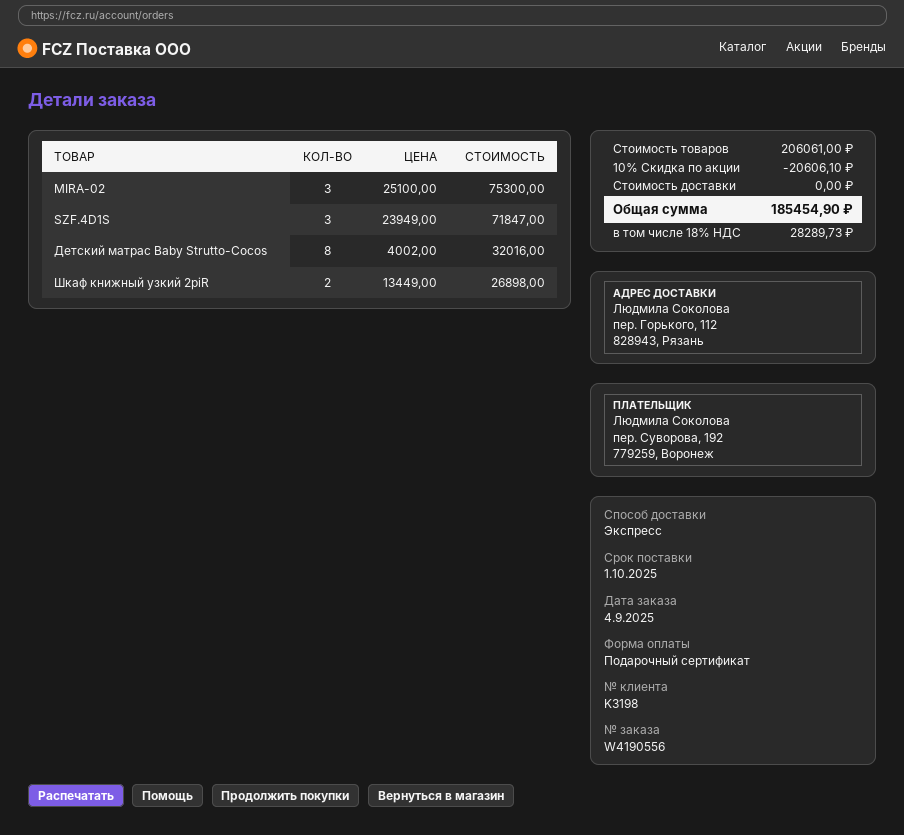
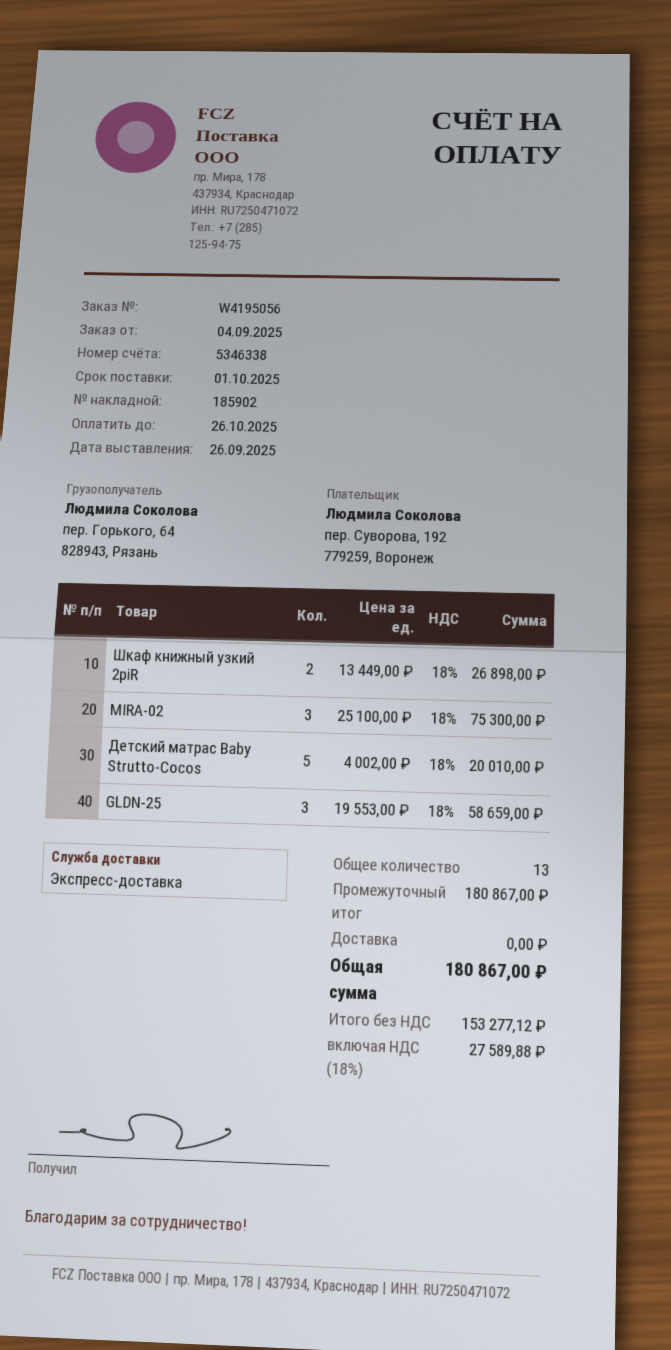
order number: W4190556 -> W4195056
ship to: пер. Горького, 112, 828943, Рязань -> пер. Горького, 64, 828943, Рязань
SZF.4D1S: 3 x 23949.00 = 71847.00 -> none
Детский матрас Baby Strutto-Cocos: 8 x 4002.00 = 32016.00 -> 5 x 4002.00 = 20010.00
GLDN-25: none -> 3 x 19553.00 = 58659.00
subtotal: 206061.00 -> 180867.00
discount: 10% = 20606.10 -> none
tax: 18% = 28289.73 -> 18% = 27589.88
total: 185454.90 -> 180867.00

